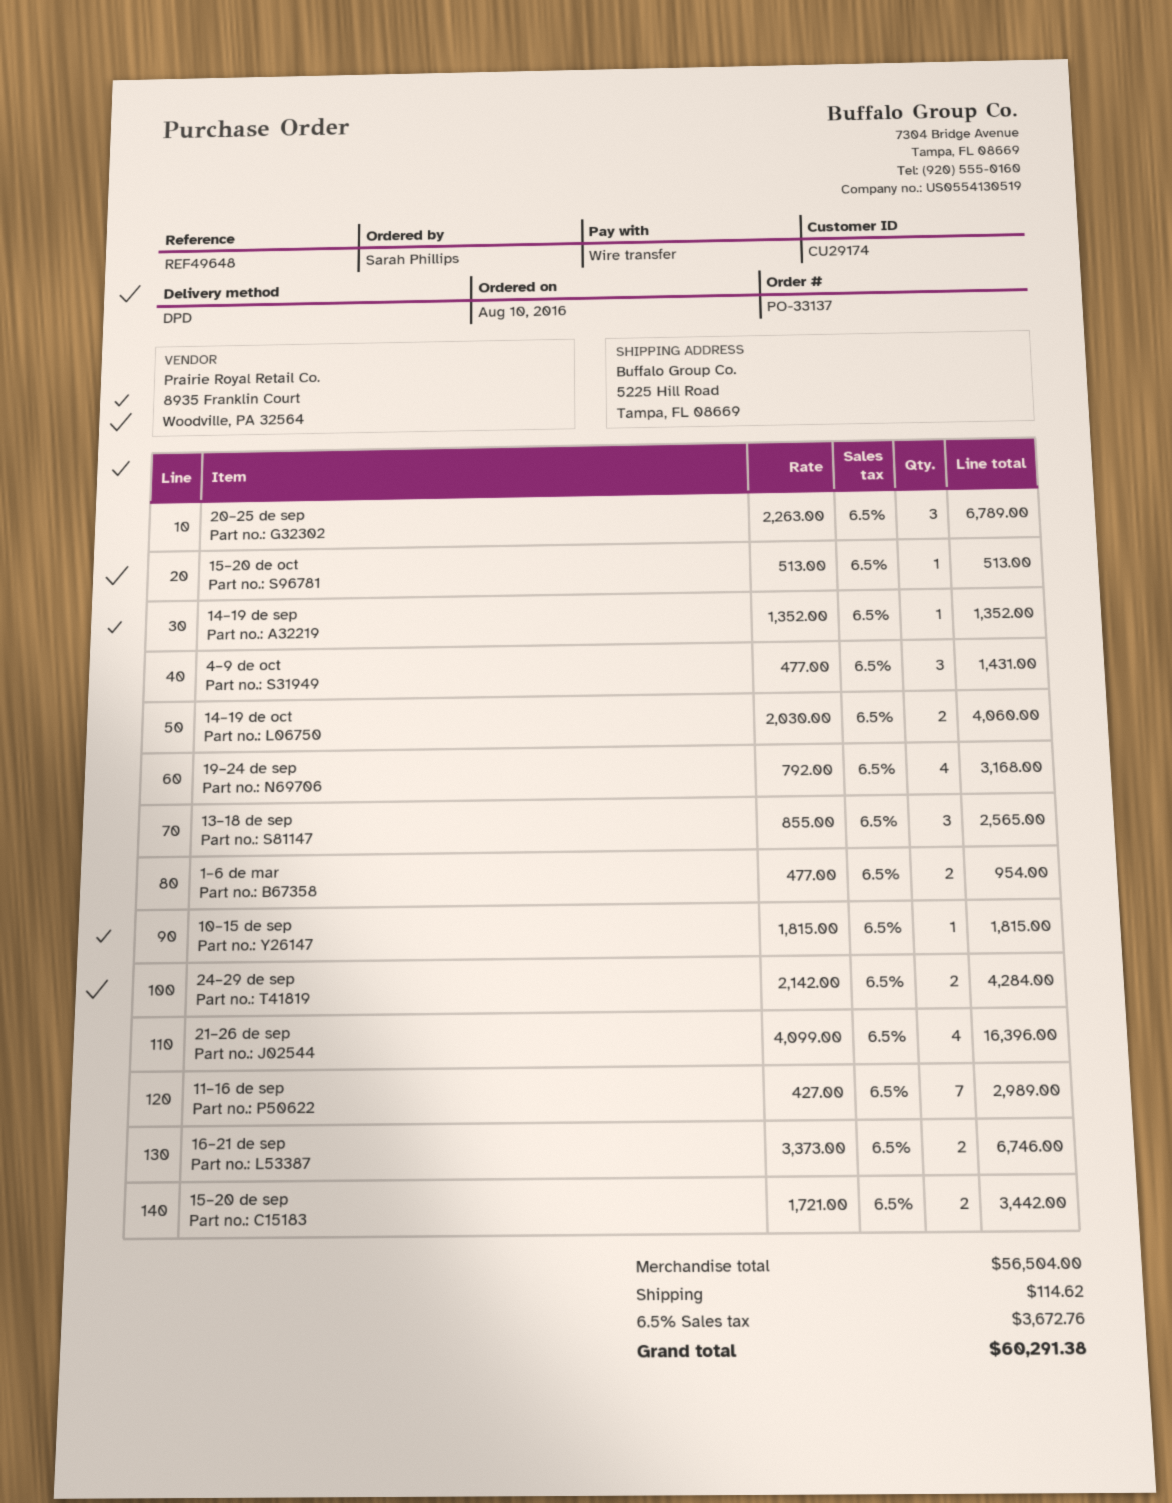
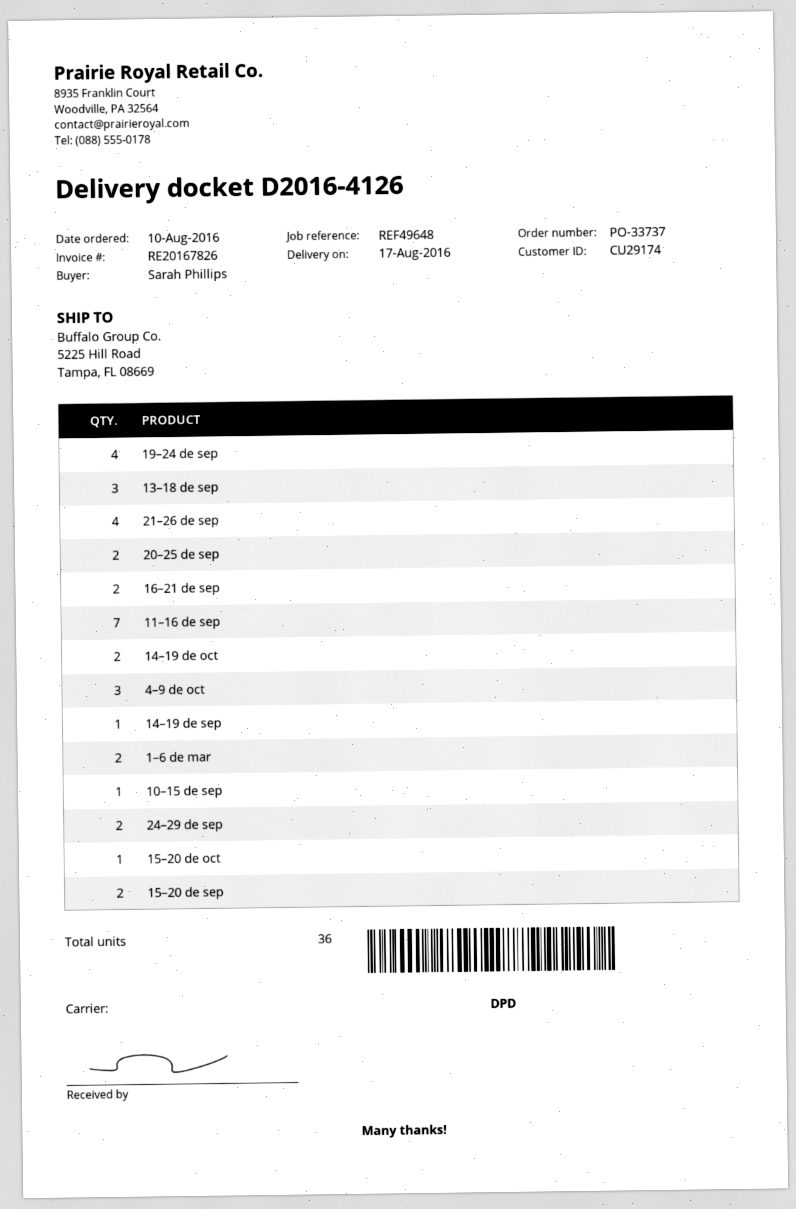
order number: PO-33137 -> PO-33737
20–25 de sep: 3 -> 2

